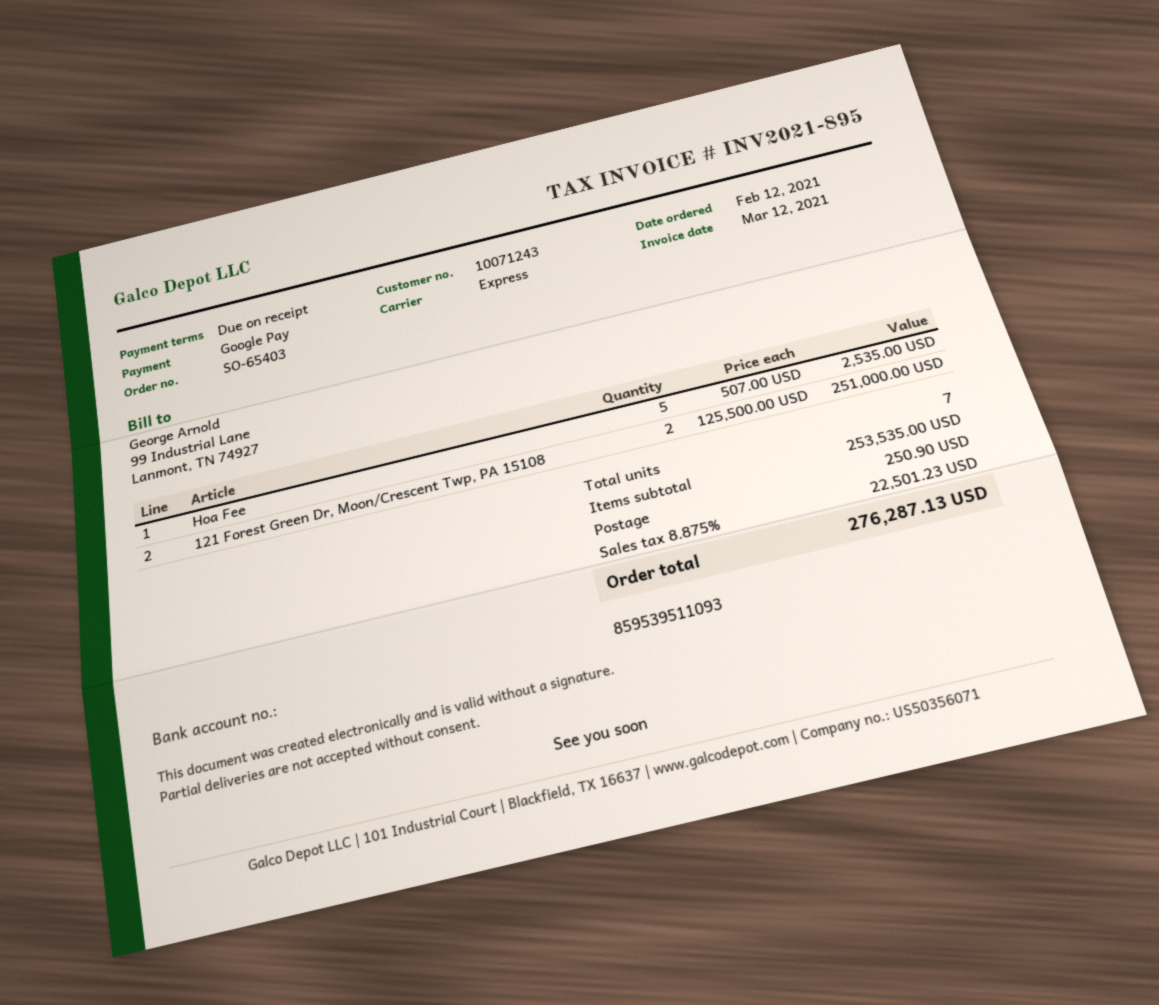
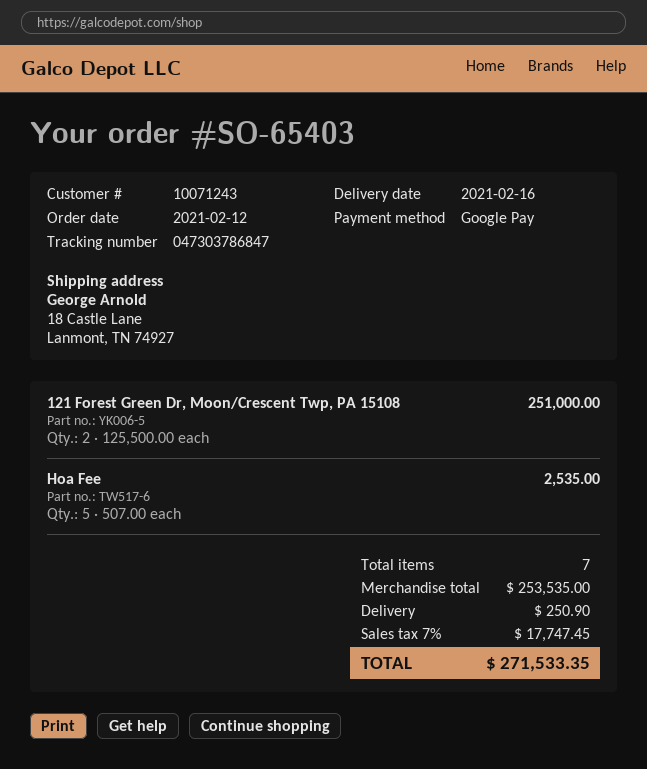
tax: 8.875% = 22501.23 -> 7% = 17747.45
total: 276287.13 -> 271533.35

